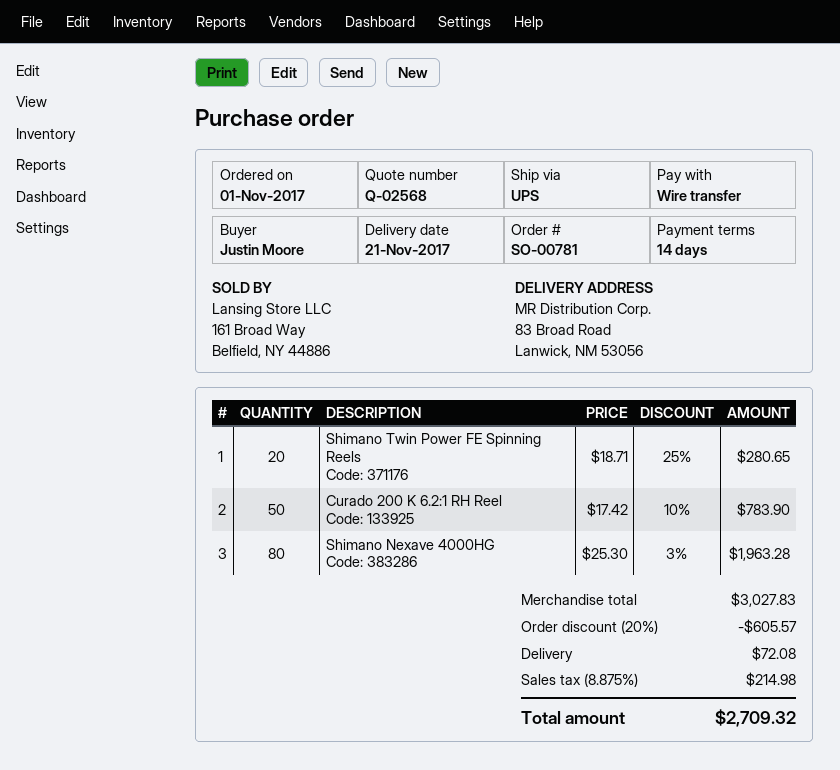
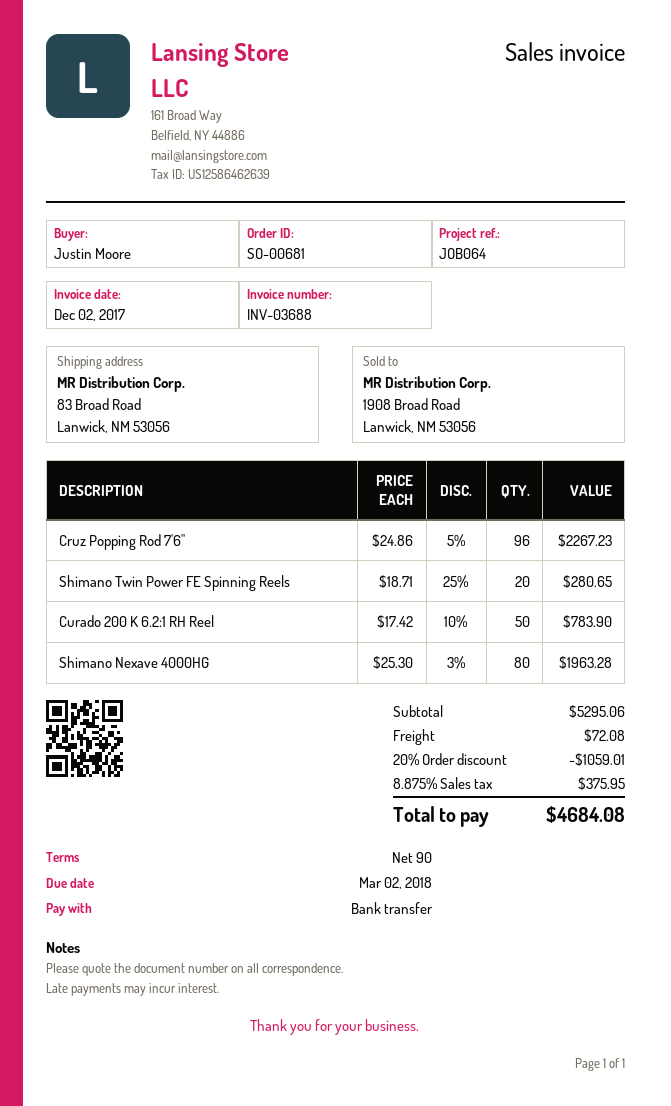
order number: SO-00781 -> SO-00681
payment terms: 14 days -> 90 days
Cruz Popping Rod 7'6": none -> 96 x 24.86 - 5% = 2267.23
subtotal: 3027.83 -> 5295.06
discount: 20% = 605.57 -> 20% = 1059.01
tax: 8.875% = 214.98 -> 8.875% = 375.95
total: 2709.32 -> 4684.08

